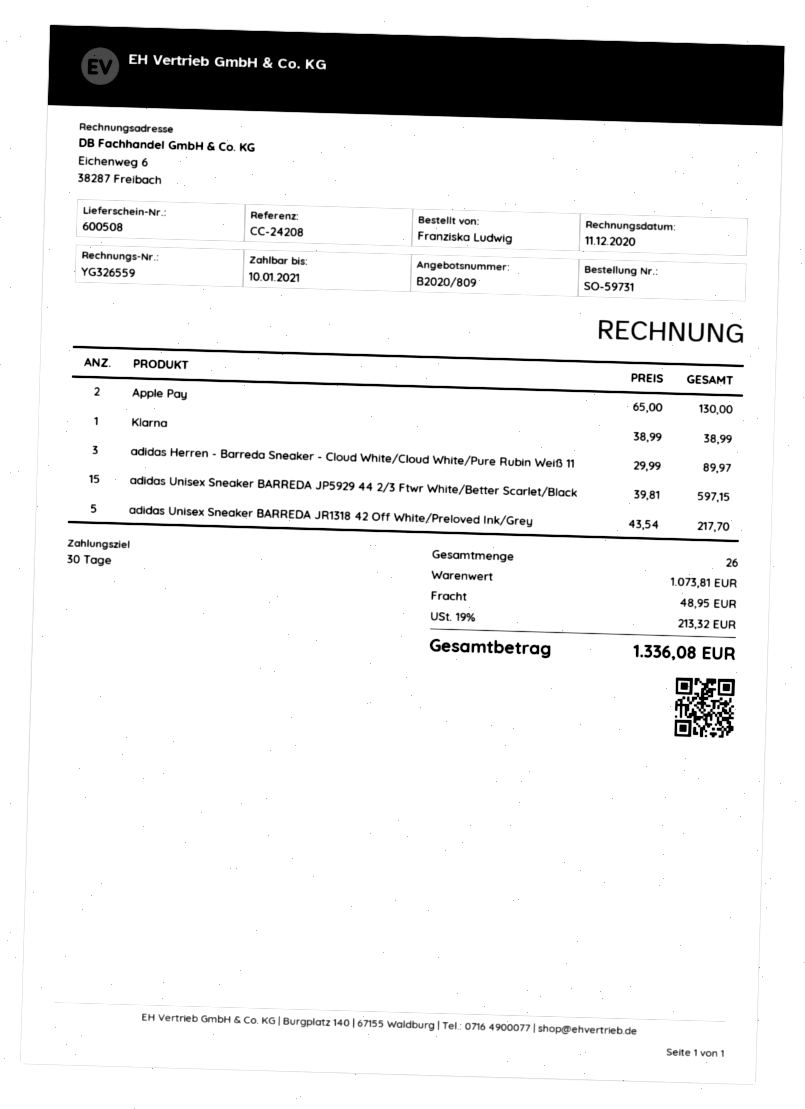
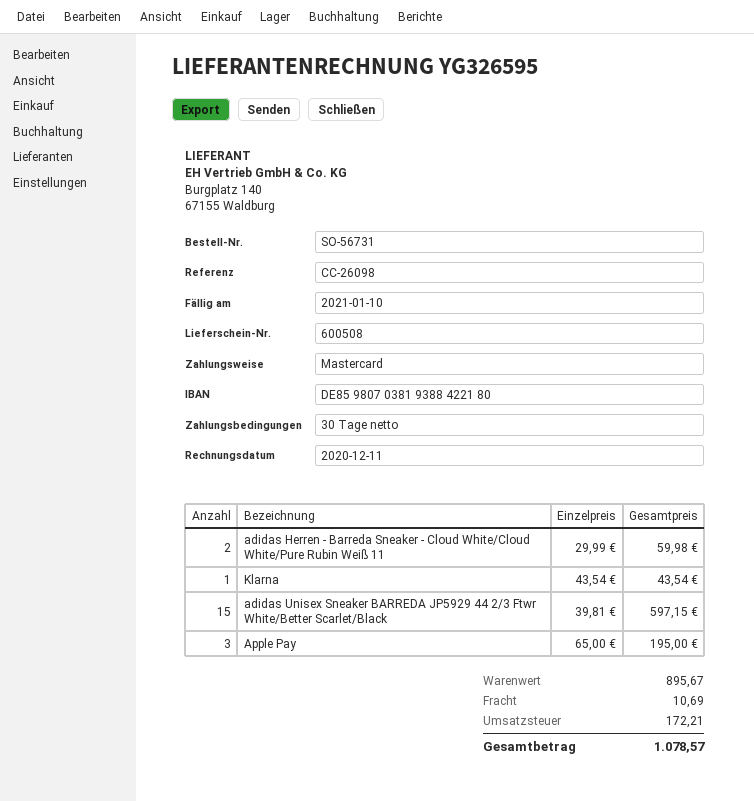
order number: SO-59731 -> SO-56731
invoice number: YG326559 -> YG326595
reference: CC-24208 -> CC-26098
Apple Pay: 2 x 65.00 = 130.00 -> 3 x 65.00 = 195.00
Klarna: 1 x 38.99 = 38.99 -> 1 x 43.54 = 43.54
adidas Herren - Barreda Sneaker - Cloud White/Cloud White/Pure Rubin Weiß 11: 3 x 29.99 = 89.97 -> 2 x 29.99 = 59.98
adidas Unisex Sneaker BARREDA JR1318 42 Off White/Preloved Ink/Grey: 5 x 43.54 = 217.70 -> none
subtotal: 1073.81 -> 895.67
shipping: 48.95 -> 10.69
tax: 213.32 -> 172.21
total: 1336.08 -> 1078.57

